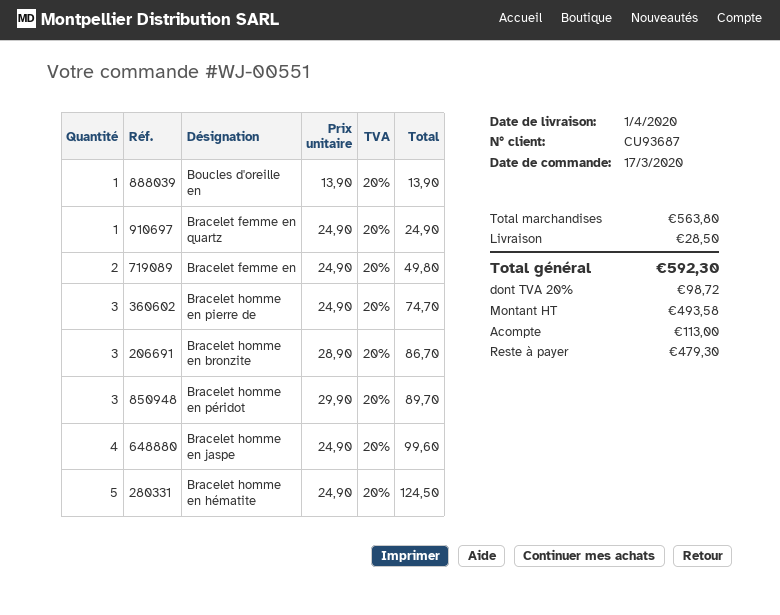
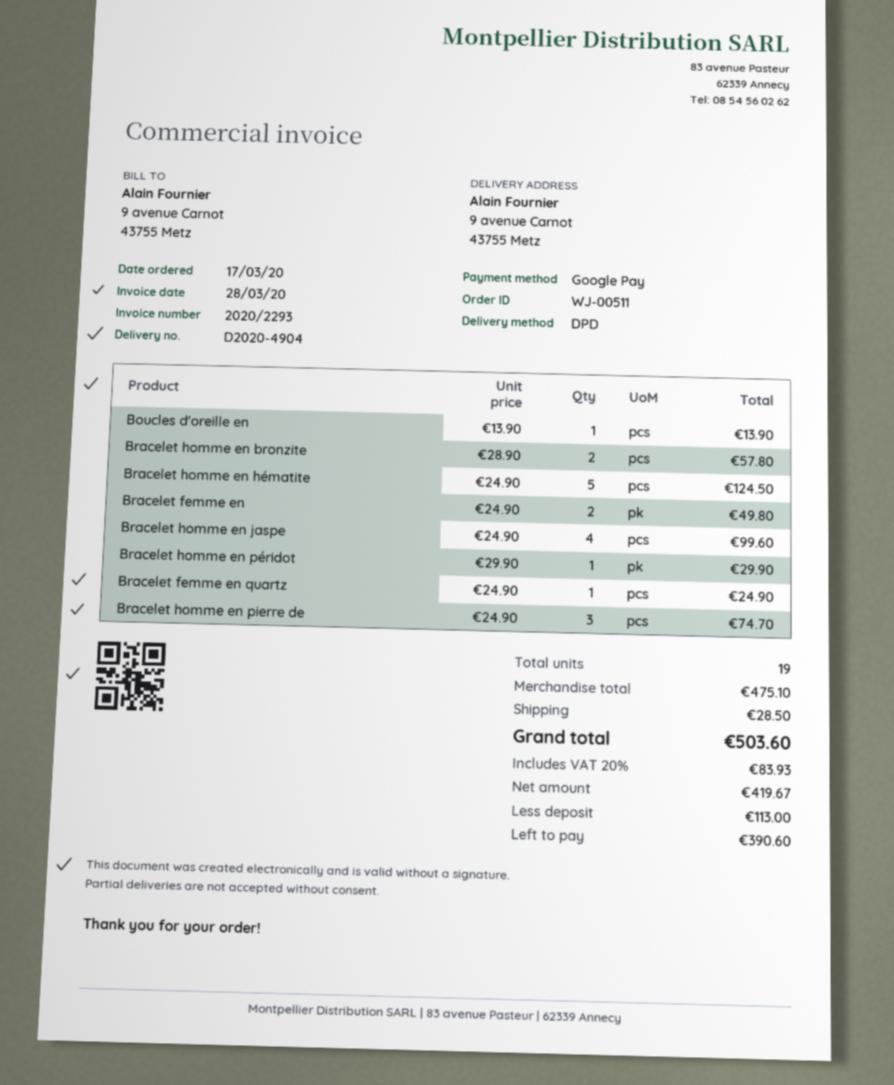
order number: WJ-00551 -> WJ-00511
Bracelet homme en bronzite: 3 x 28.90 = 86.70 -> 2 x 28.90 = 57.80
Bracelet homme en péridot: 3 x 29.90 = 89.70 -> 1 x 29.90 = 29.90
subtotal: 563.80 -> 475.10
net: 493.58 -> 419.67
tax: 20% = 98.72 -> 20% = 83.93
total: 592.30 -> 503.60
balance: 479.30 -> 390.60

